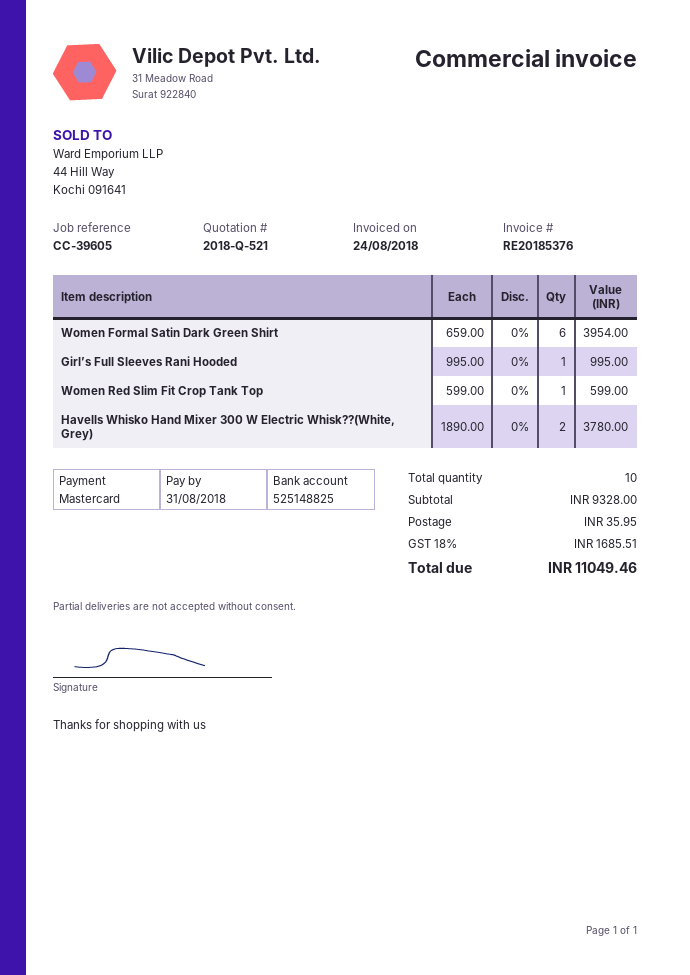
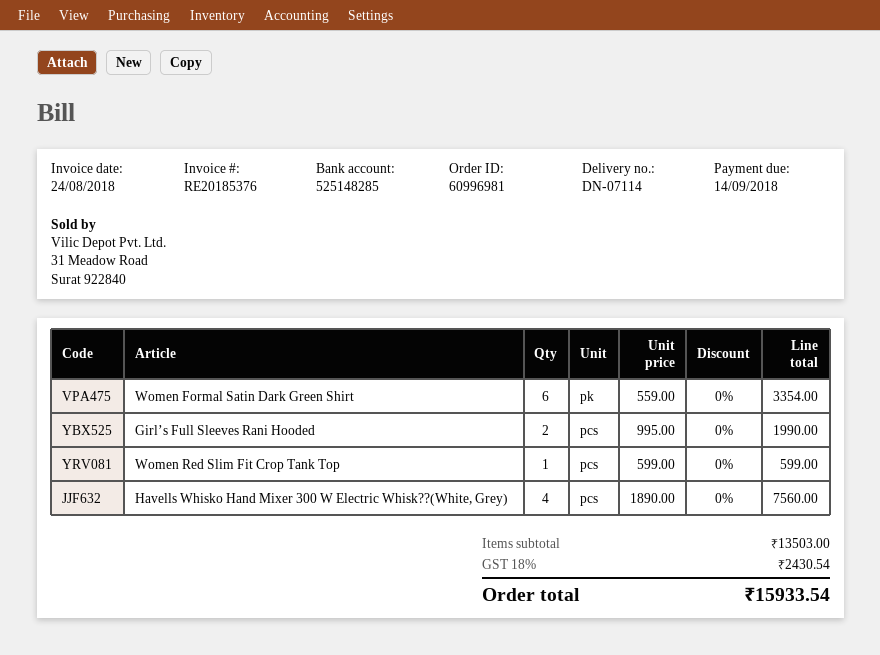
due date: 2018-08-31 -> 2018-09-14
bank account: 525148825 -> 525148285
Women Formal Satin Dark Green Shirt: 6 x 659.00 = 3954.00 -> 6 x 559.00 = 3354.00
Girl’s Full Sleeves Rani Hooded: 1 x 995.00 = 995.00 -> 2 x 995.00 = 1990.00
Havells Whisko Hand Mixer 300 W Electric Whisk??(White, Grey): 2 x 1890.00 = 3780.00 -> 4 x 1890.00 = 7560.00
subtotal: 9328.00 -> 13503.00
shipping: 35.95 -> none
tax: 18% = 1685.51 -> 18% = 2430.54
total: 11049.46 -> 15933.54

